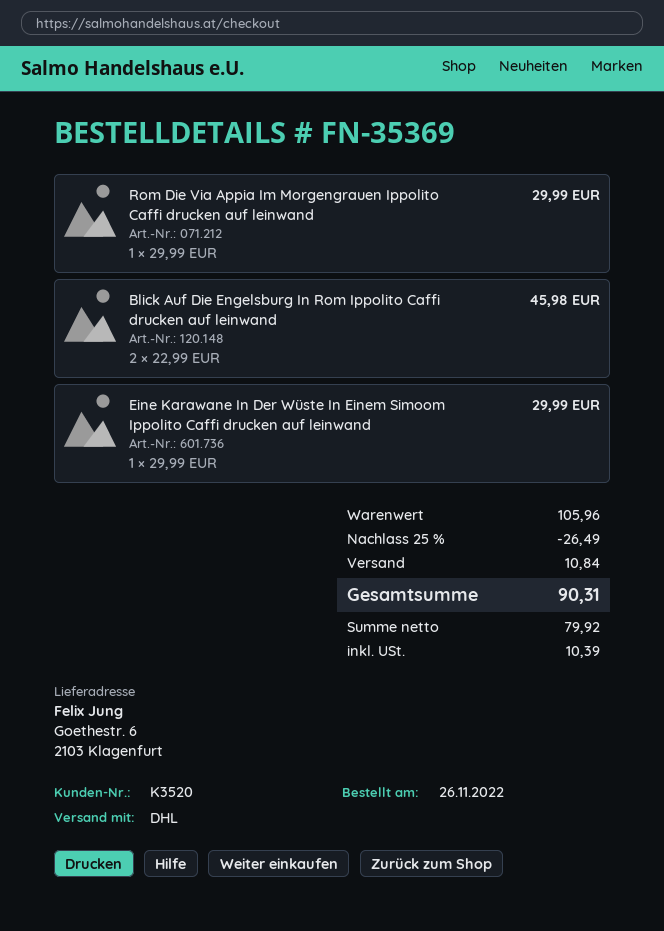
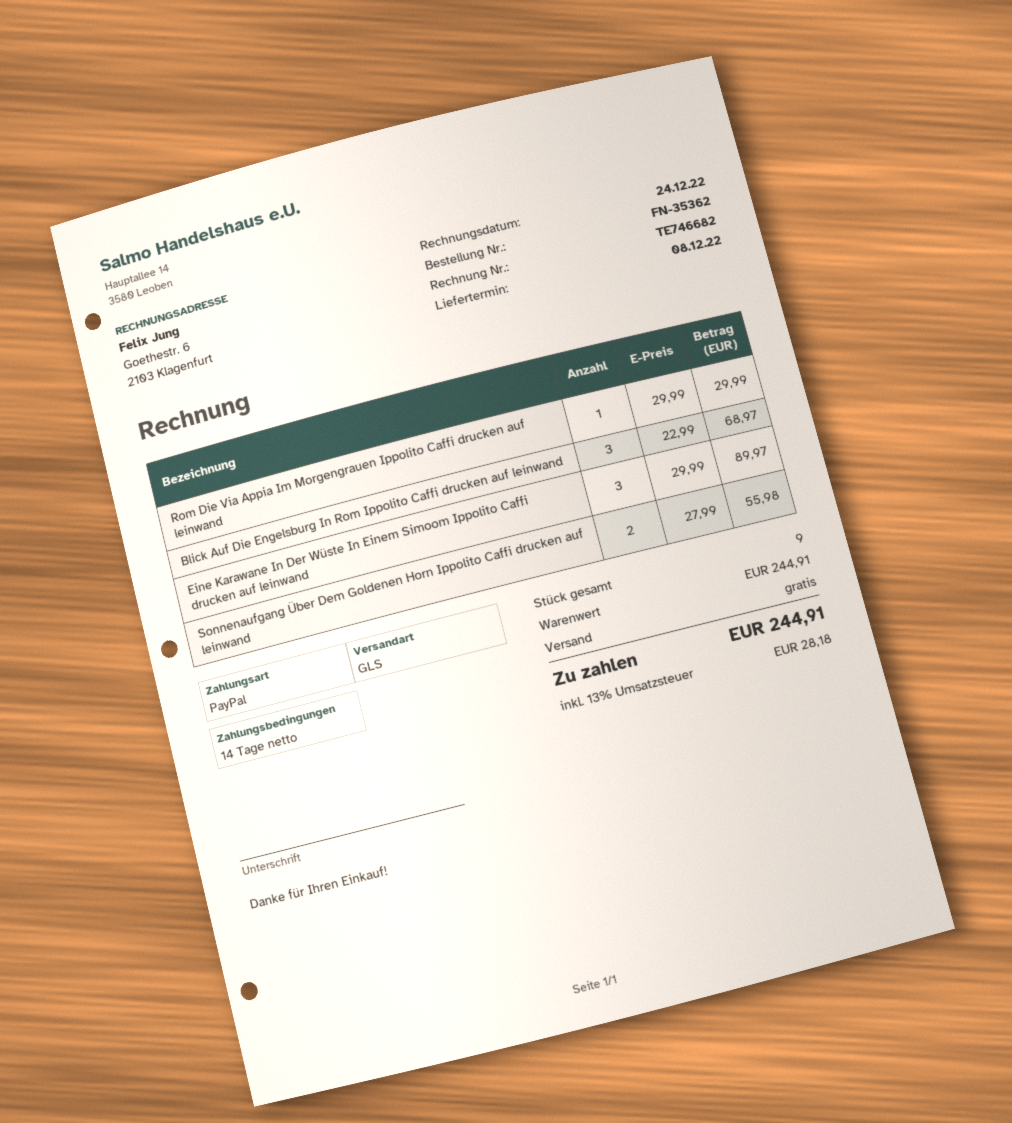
order number: FN-35369 -> FN-35362
shipping method: DHL -> GLS
Blick Auf Die Engelsburg In Rom Ippolito Caffi drucken auf leinwand: 2 x 22.99 = 45.98 -> 3 x 22.99 = 68.97
Eine Karawane In Der Wüste In Einem Simoom Ippolito Caffi drucken auf leinwand: 1 x 29.99 = 29.99 -> 3 x 29.99 = 89.97
Sonnenaufgang Über Dem Goldenen Horn Ippolito Caffi drucken auf leinwand: none -> 2 x 27.99 = 55.98
subtotal: 105.96 -> 244.91
discount: 25% = 26.49 -> none
shipping: 10.84 -> 0.00
tax: 10.39 -> 28.18
total: 90.31 -> 244.91

